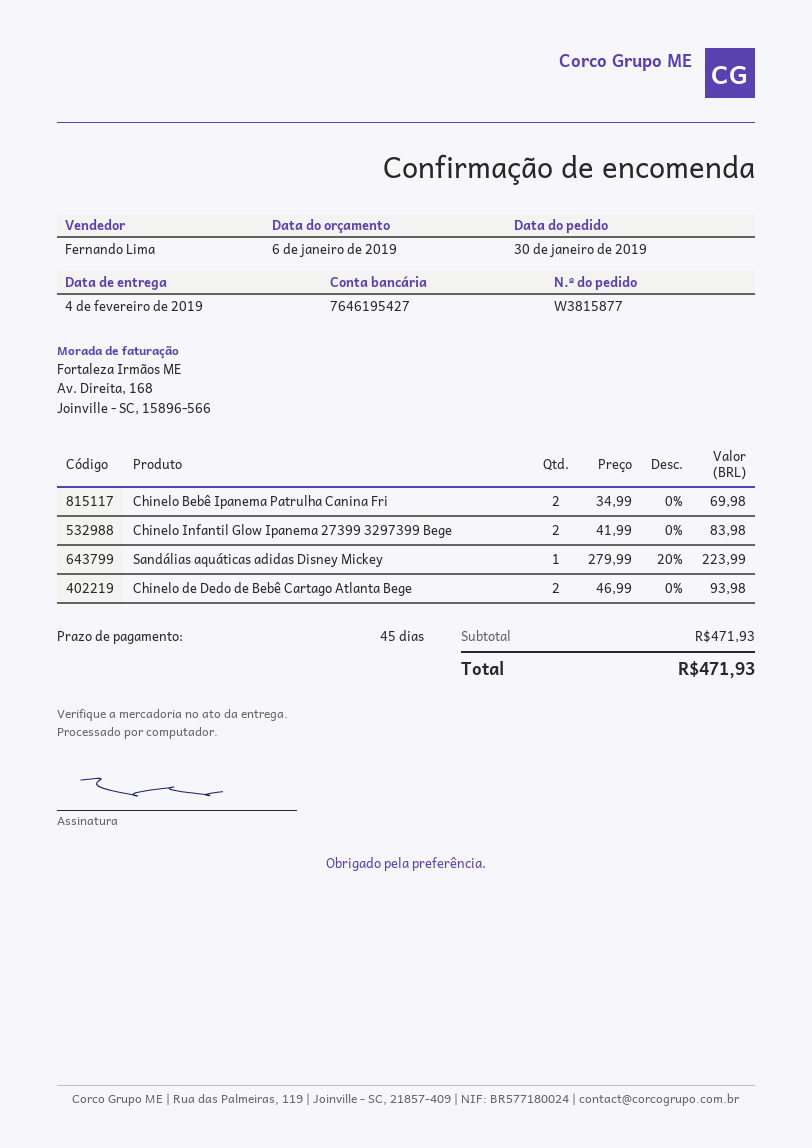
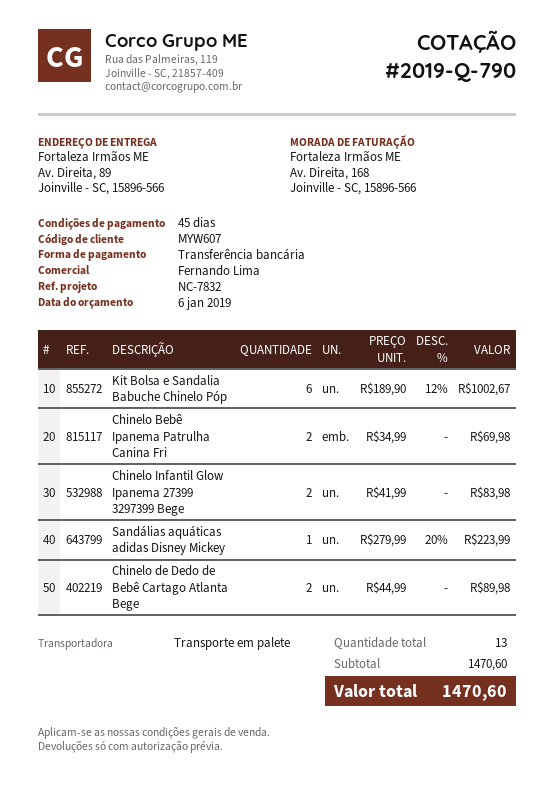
Chinelo de Dedo de Bebê Cartago Atlanta Bege: 2 x 46.99 = 93.98 -> 2 x 44.99 = 89.98
Kit Bolsa e Sandalia Babuche Chinelo Póp: none -> 6 x 189.90 - 12% = 1002.67
subtotal: 471.93 -> 1470.60
total: 471.93 -> 1470.60

